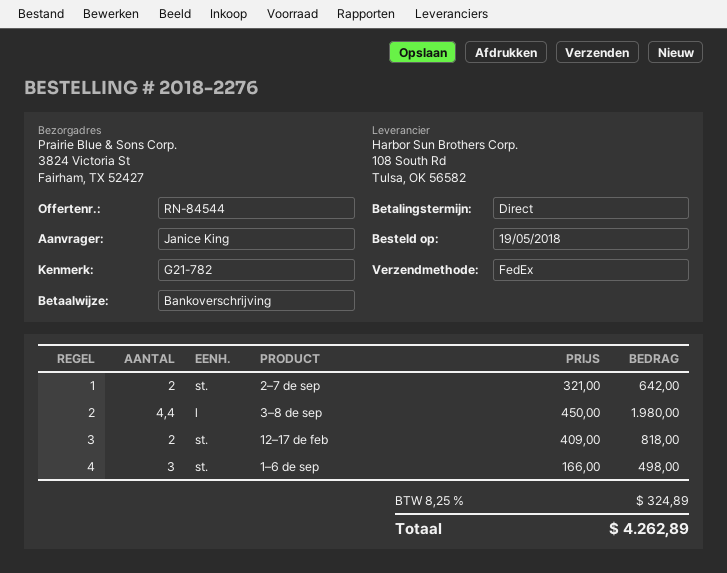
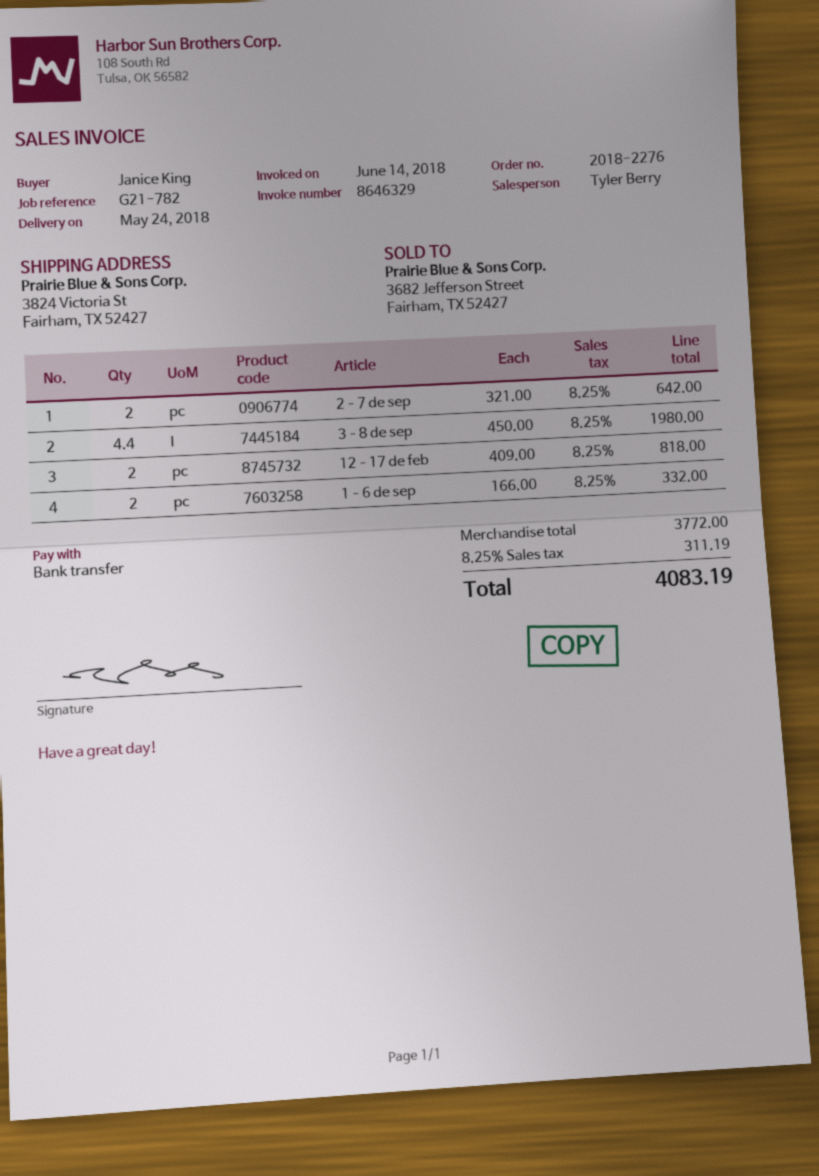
1–6 de sep: 3 x 166.00 = 498.00 -> 2 x 166.00 = 332.00
tax: 8.25% = 324.89 -> 8.25% = 311.19
total: 4262.89 -> 4083.19

